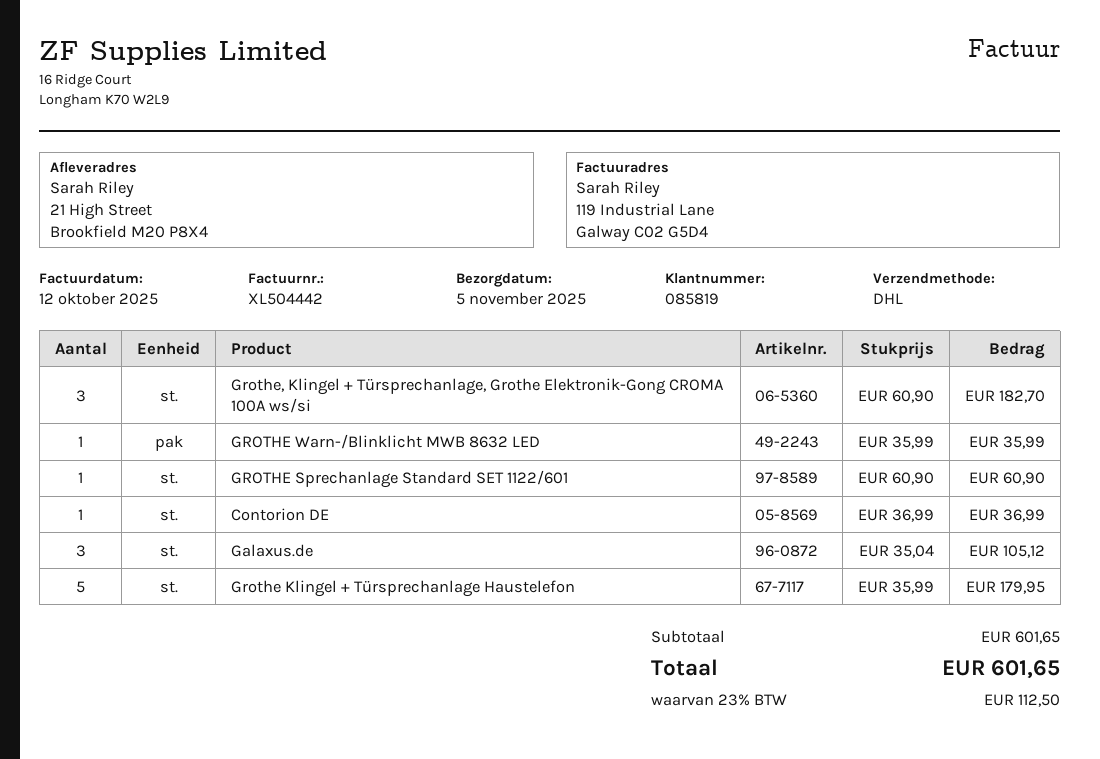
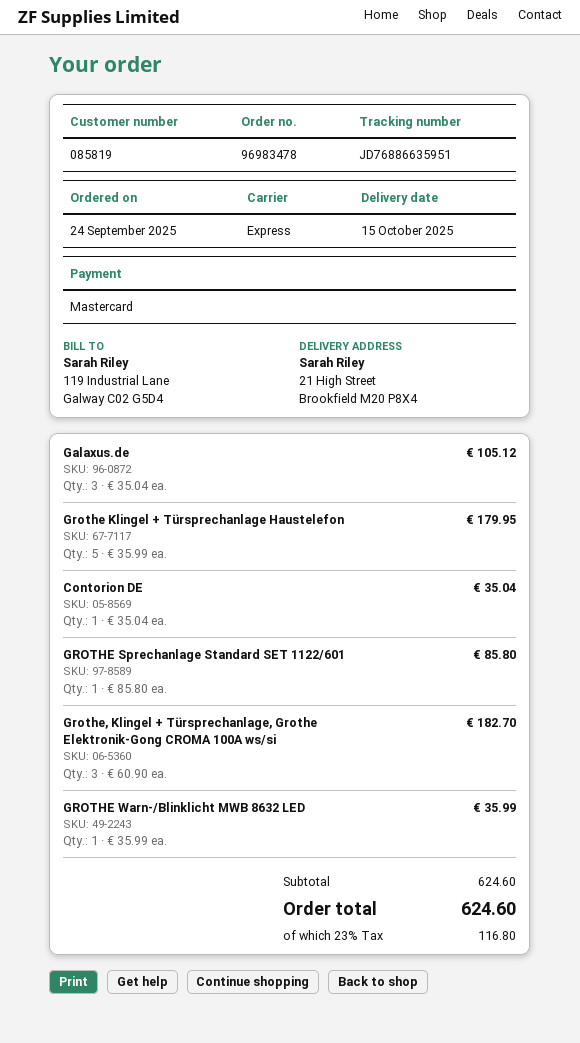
delivery date: 2025-11-05 -> 2025-10-15
shipping method: DHL -> express
GROTHE Sprechanlage Standard SET 1122/601: 1 x 60.90 = 60.90 -> 1 x 85.80 = 85.80
Contorion DE: 1 x 36.99 = 36.99 -> 1 x 35.04 = 35.04
subtotal: 601.65 -> 624.60
tax: 23% = 112.50 -> 23% = 116.80
total: 601.65 -> 624.60

